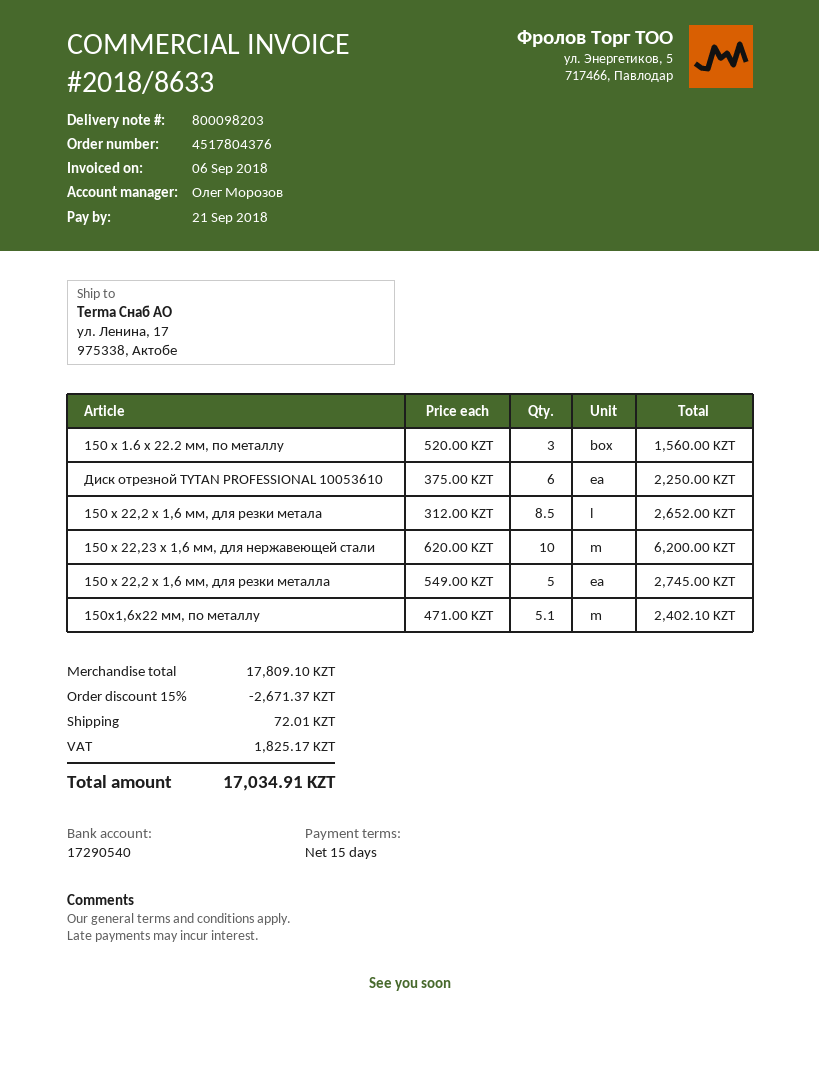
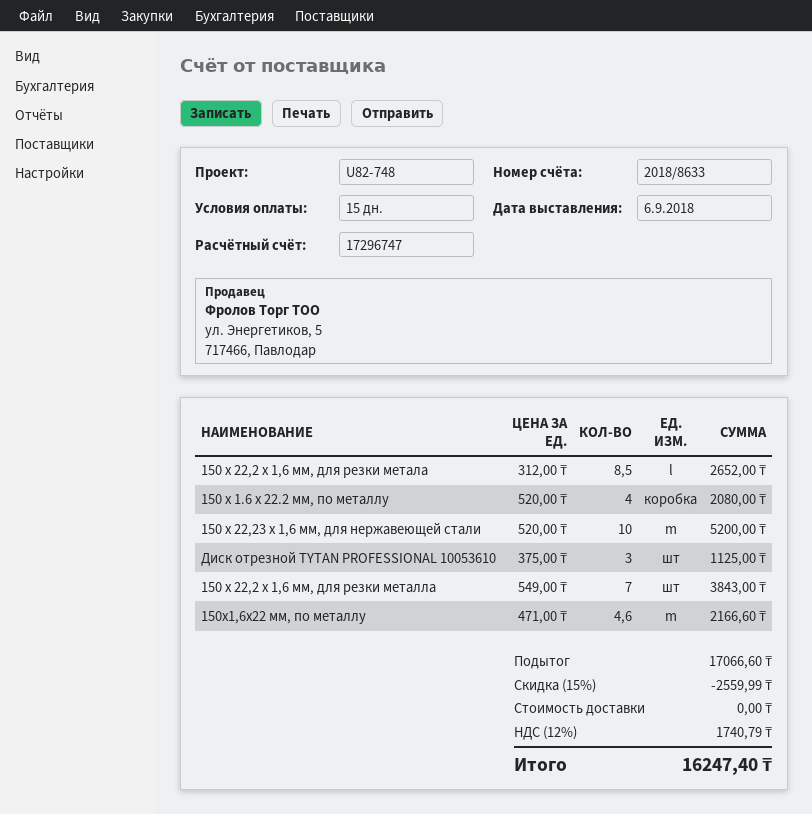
bank account: 17290540 -> 17296747
150 х 1.6 х 22.2 мм, по металлу: 3 x 520.00 = 1560.00 -> 4 x 520.00 = 2080.00
Диск отрезной TYTAN PROFESSIONAL 10053610: 6 x 375.00 = 2250.00 -> 3 x 375.00 = 1125.00
150 х 22,23 х 1,6 мм, для нержавеющей стали: 10 x 620.00 = 6200.00 -> 10 x 520.00 = 5200.00
150 х 22,2 х 1,6 мм, для резки металла: 5 x 549.00 = 2745.00 -> 7 x 549.00 = 3843.00
150х1,6х22 мм, по металлу: 5.1 x 471.00 = 2402.10 -> 4.6 x 471.00 = 2166.60
subtotal: 17809.10 -> 17066.60
discount: 15% = 2671.37 -> 15% = 2559.99
shipping: 72.01 -> 0.00
tax: 1825.17 -> 1740.79
total: 17034.91 -> 16247.40

